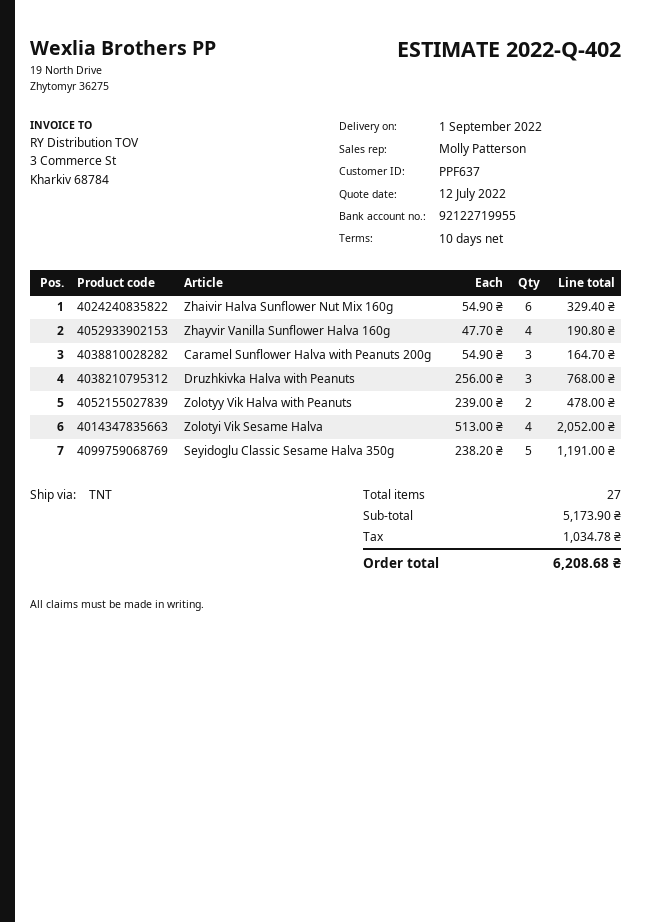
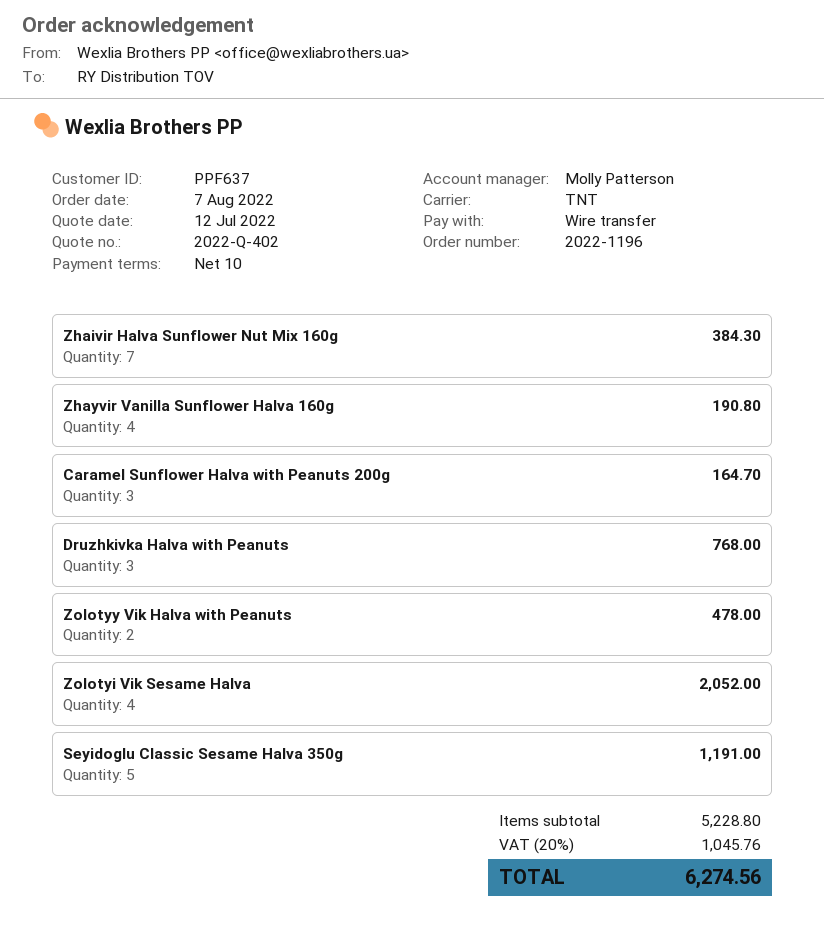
Zhaivir Halva Sunflower Nut Mix 160g: 6 for 329.40 -> 7 for 384.30
subtotal: 5173.90 -> 5228.80
tax: 1034.78 -> 1045.76
total: 6208.68 -> 6274.56

